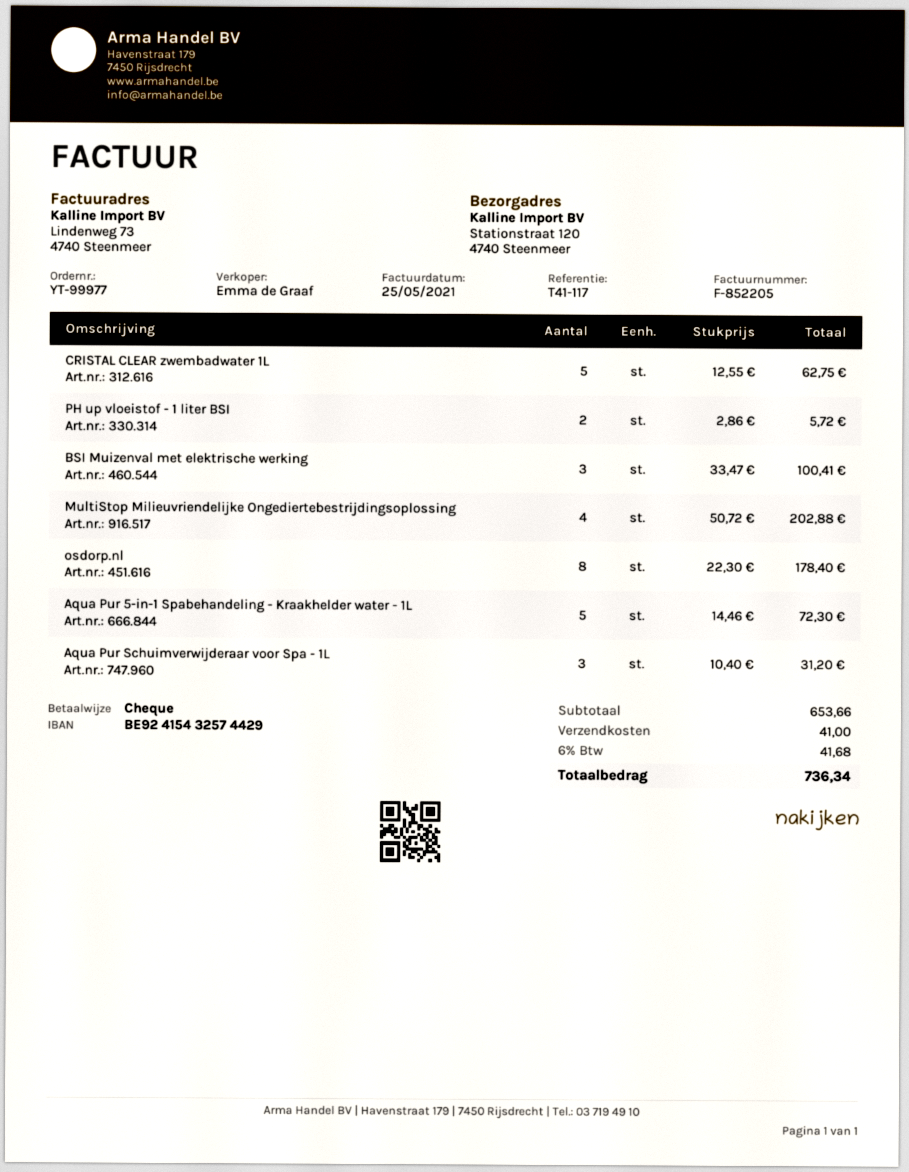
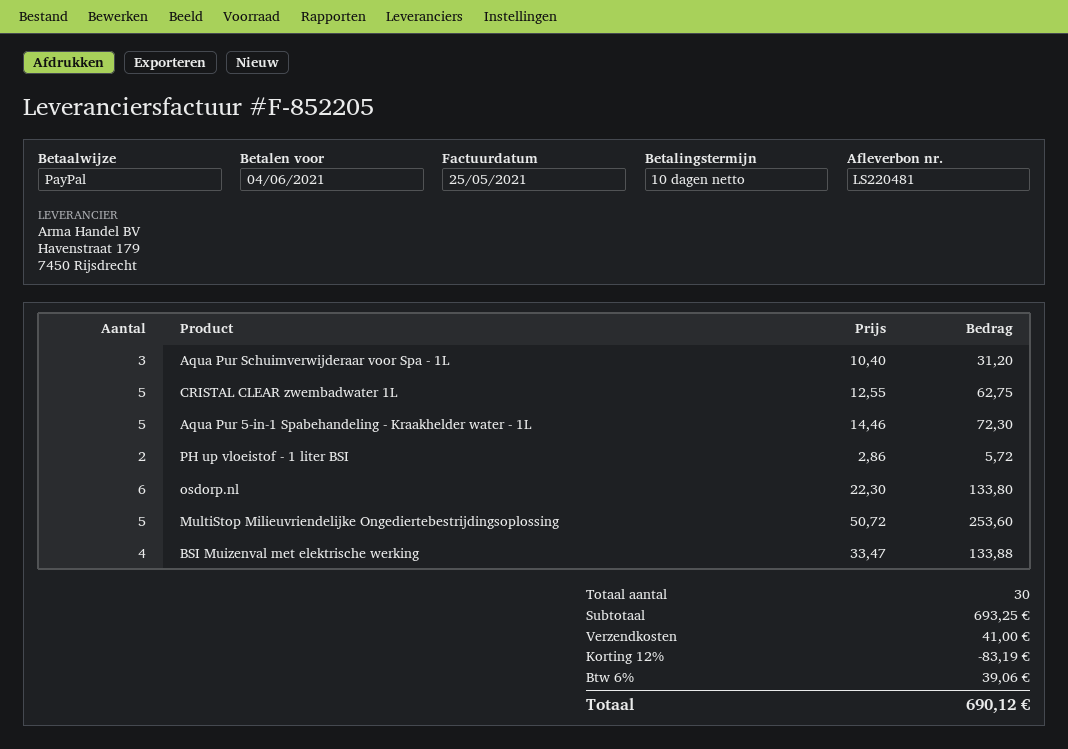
payment method: cheque -> PayPal
BSI Muizenval met elektrische werking: 3 x 33.47 = 100.41 -> 4 x 33.47 = 133.88
MultiStop Milieuvriendelijke Ongediertebestrijdingsoplossing: 4 x 50.72 = 202.88 -> 5 x 50.72 = 253.60
osdorp.nl: 8 x 22.30 = 178.40 -> 6 x 22.30 = 133.80
subtotal: 653.66 -> 693.25
discount: none -> 12% = 83.19
tax: 6% = 41.68 -> 6% = 39.06
total: 736.34 -> 690.12

